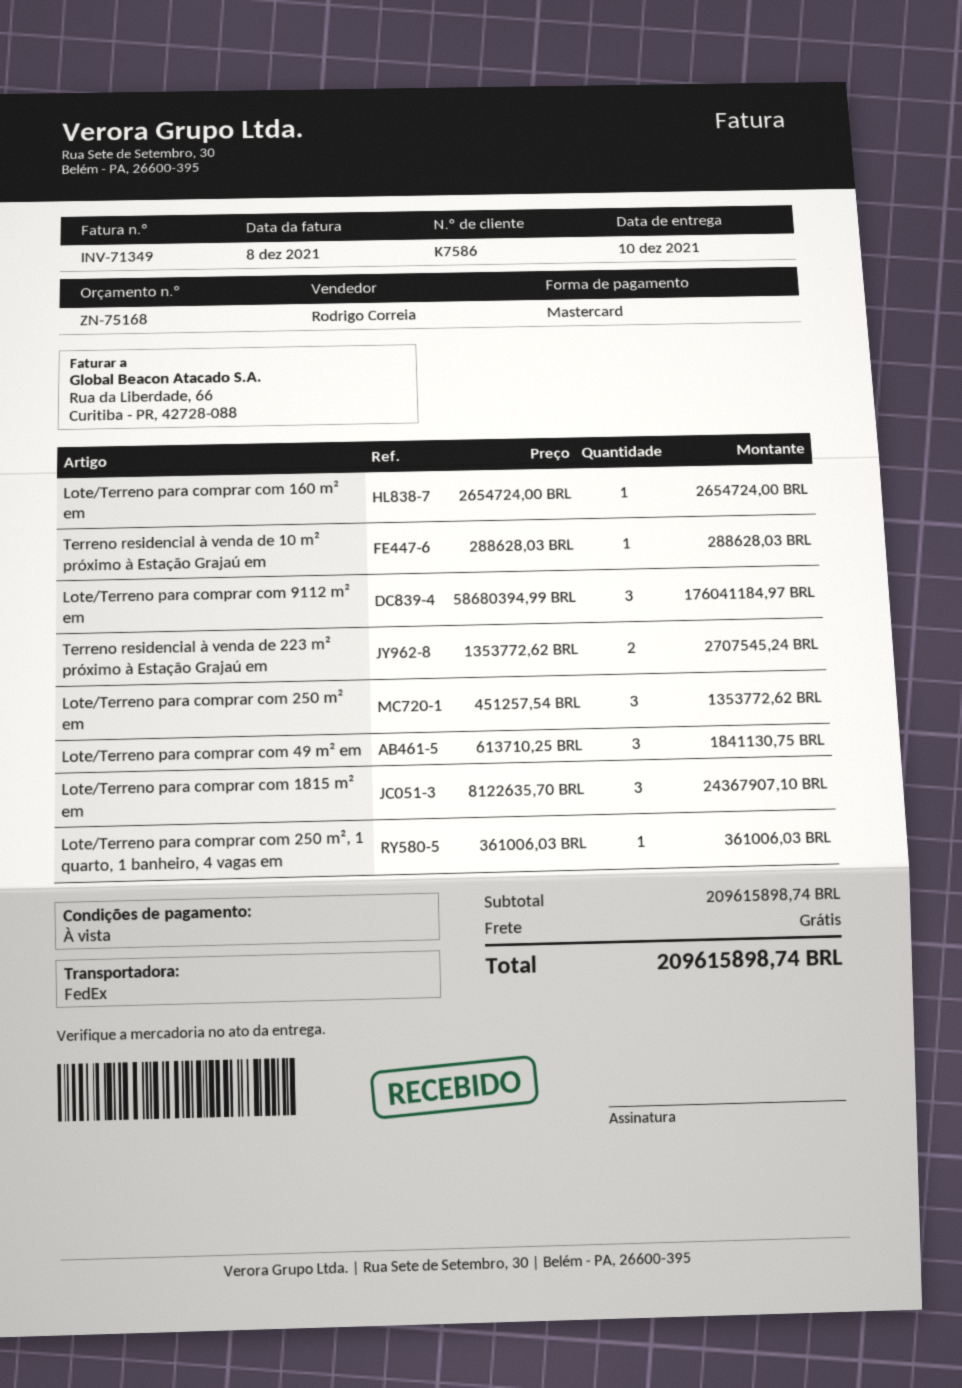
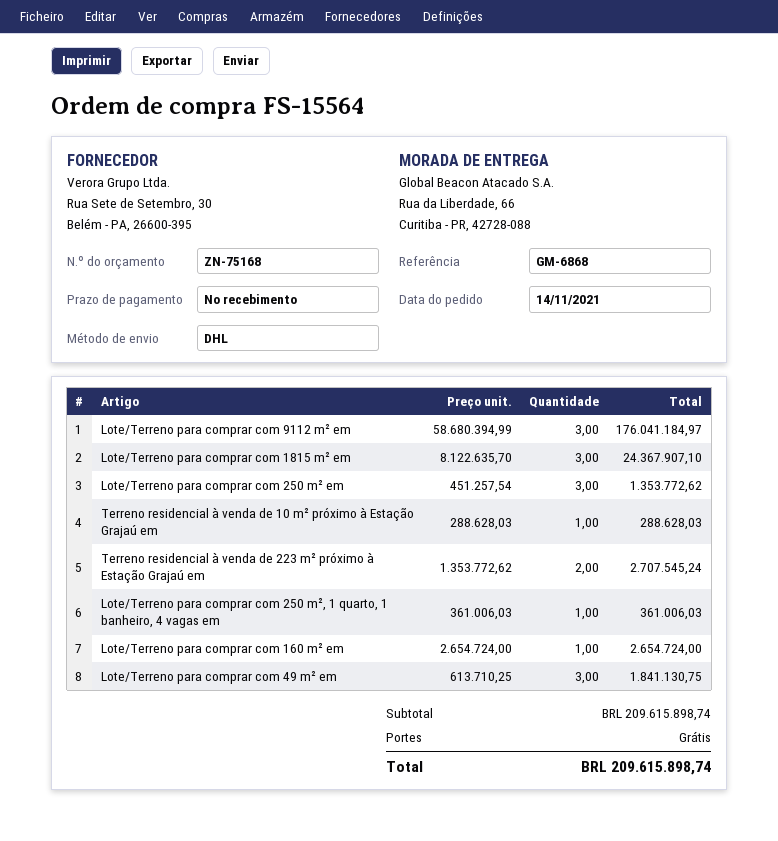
shipping method: FedEx -> DHL

